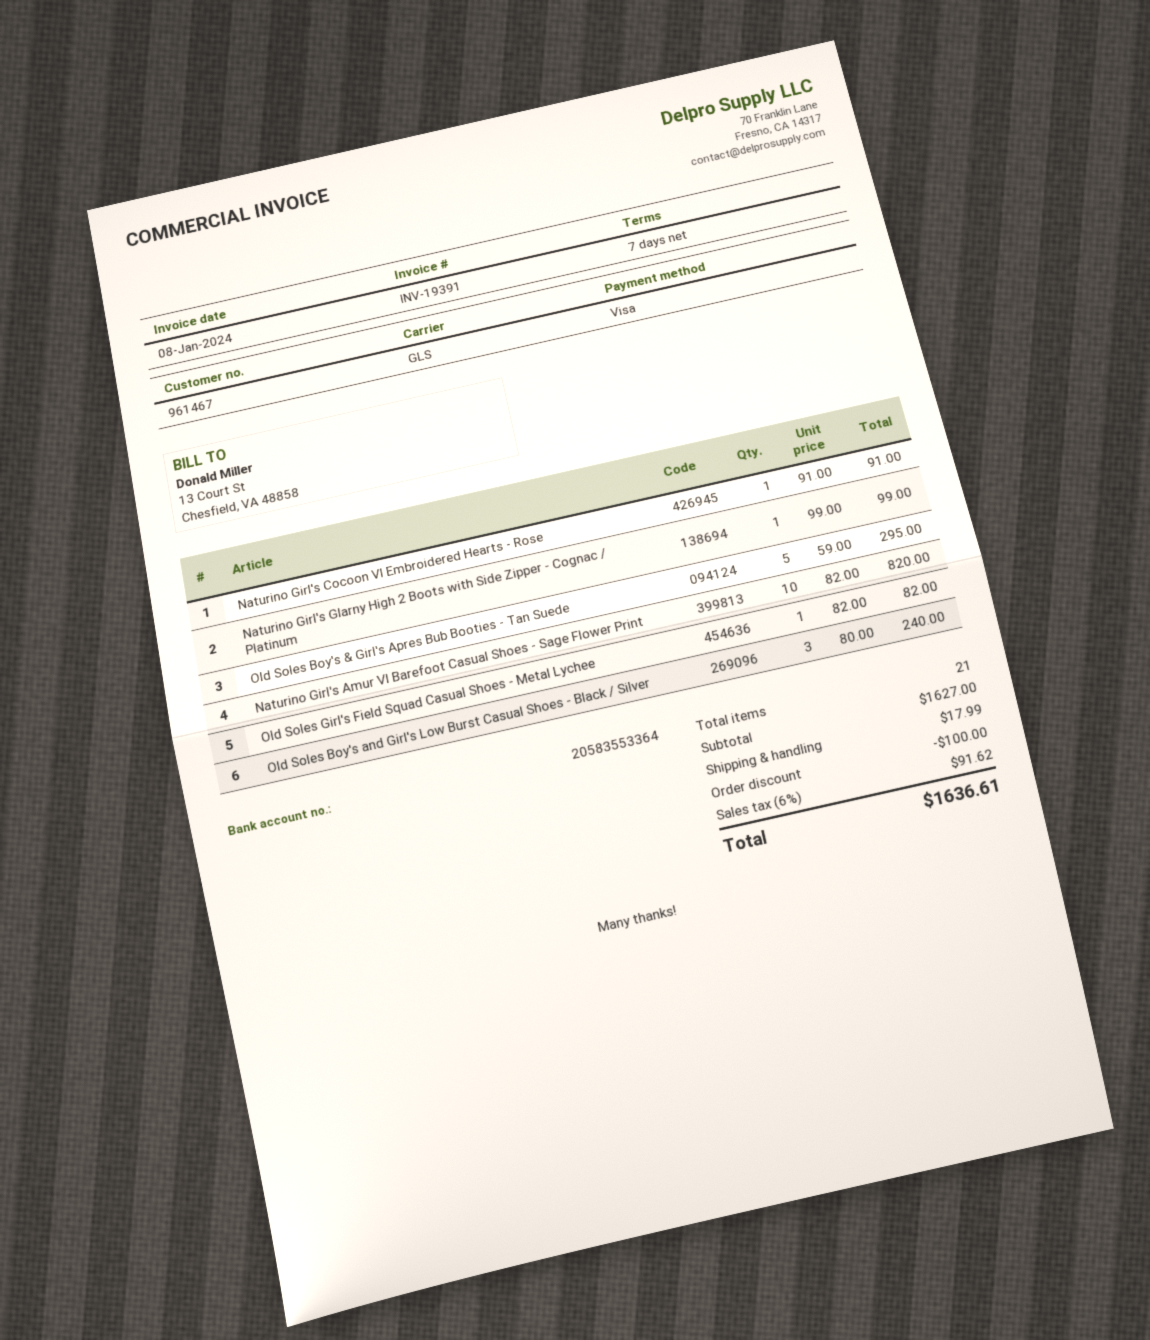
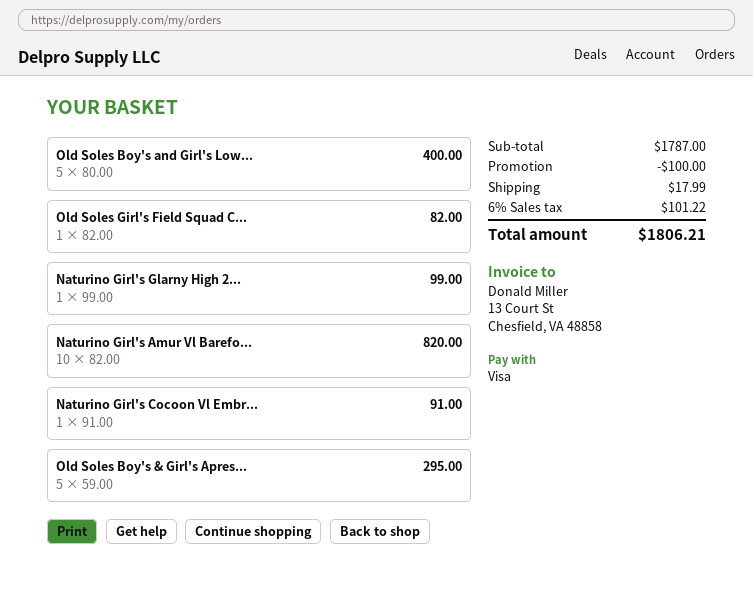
Old Soles Boy's and Girl's Low Burst Casual Shoes - Black / Silver: 3 x 80.00 = 240.00 -> 5 x 80.00 = 400.00
subtotal: 1627.00 -> 1787.00
tax: 6% = 91.62 -> 6% = 101.22
total: 1636.61 -> 1806.21

